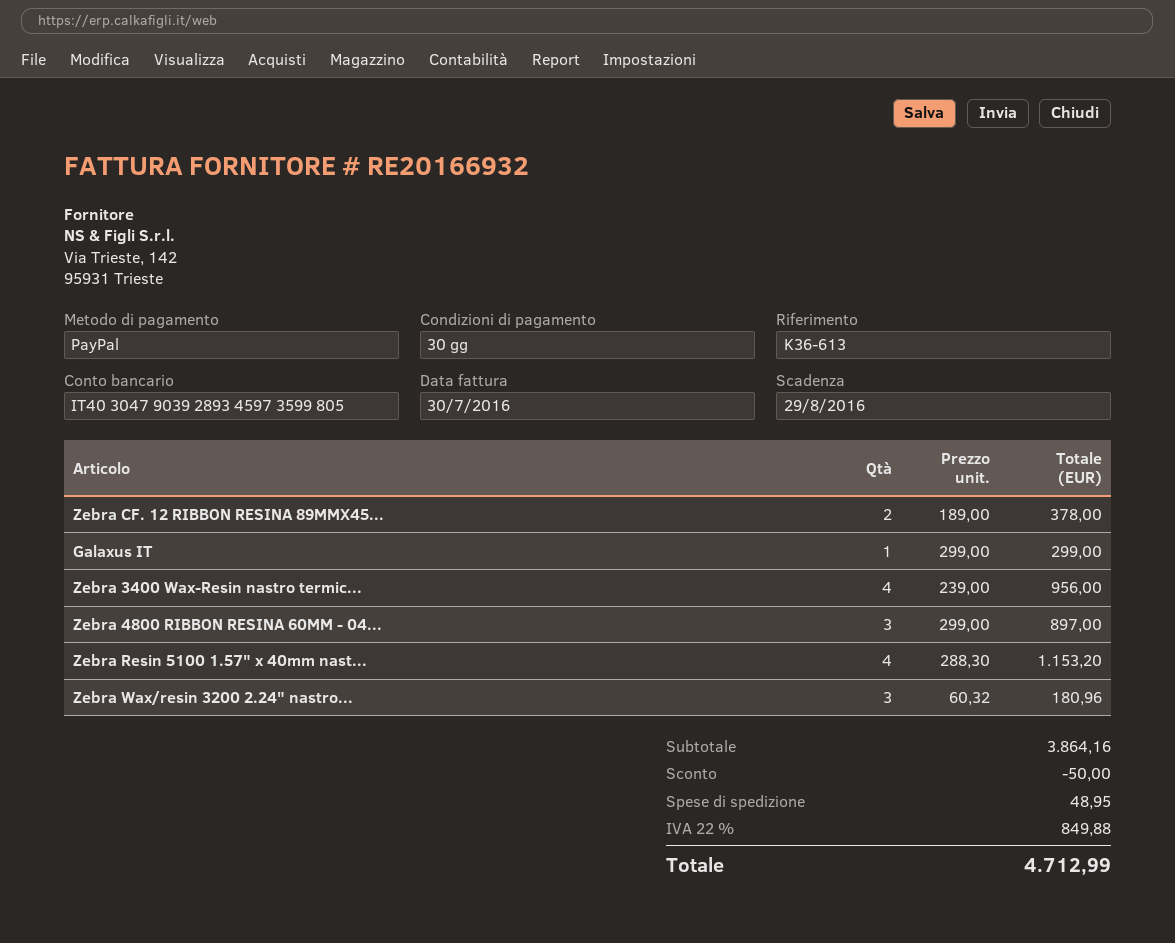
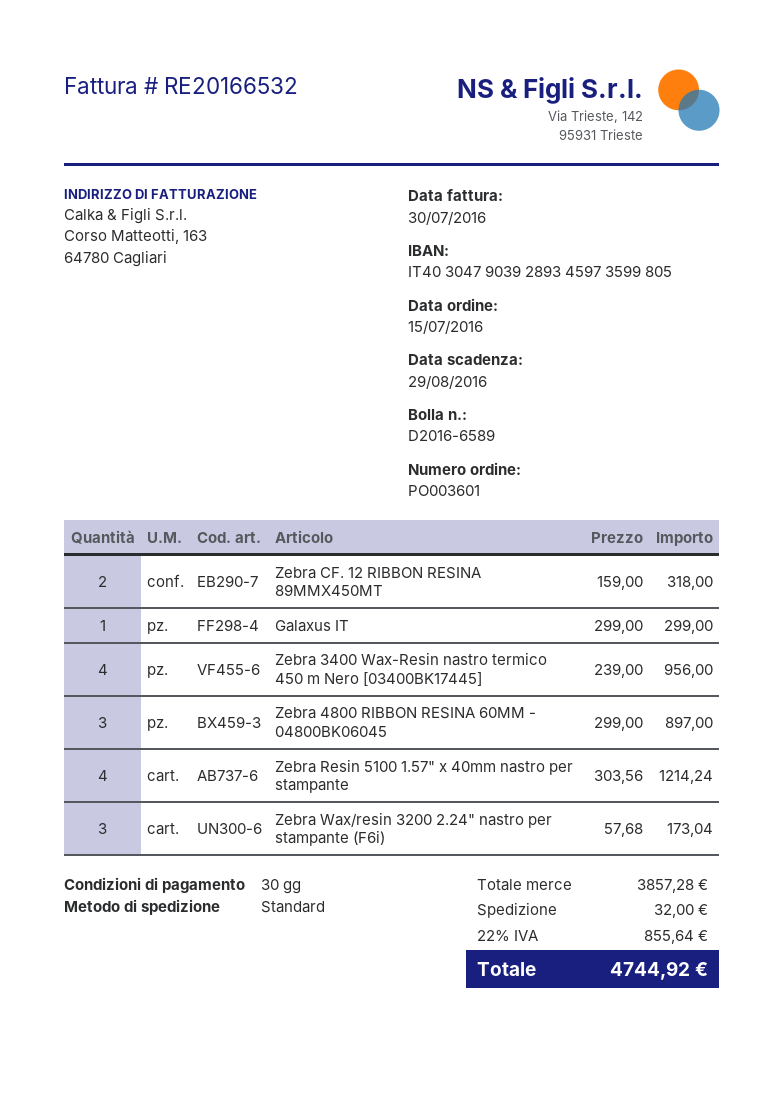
invoice number: RE20166932 -> RE20166532
Zebra CF. 12 RIBBON RESINA 89MMX45...: 2 x 189.00 = 378.00 -> 2 x 159.00 = 318.00
Zebra Resin 5100 1.57" x 40mm nast...: 4 x 288.30 = 1153.20 -> 4 x 303.56 = 1214.24
Zebra Wax/resin 3200 2.24" nastro...: 3 x 60.32 = 180.96 -> 3 x 57.68 = 173.04
subtotal: 3864.16 -> 3857.28
discount: 50.00 -> none
shipping: 48.95 -> 32.00
tax: 22% = 849.88 -> 22% = 855.64
total: 4712.99 -> 4744.92

